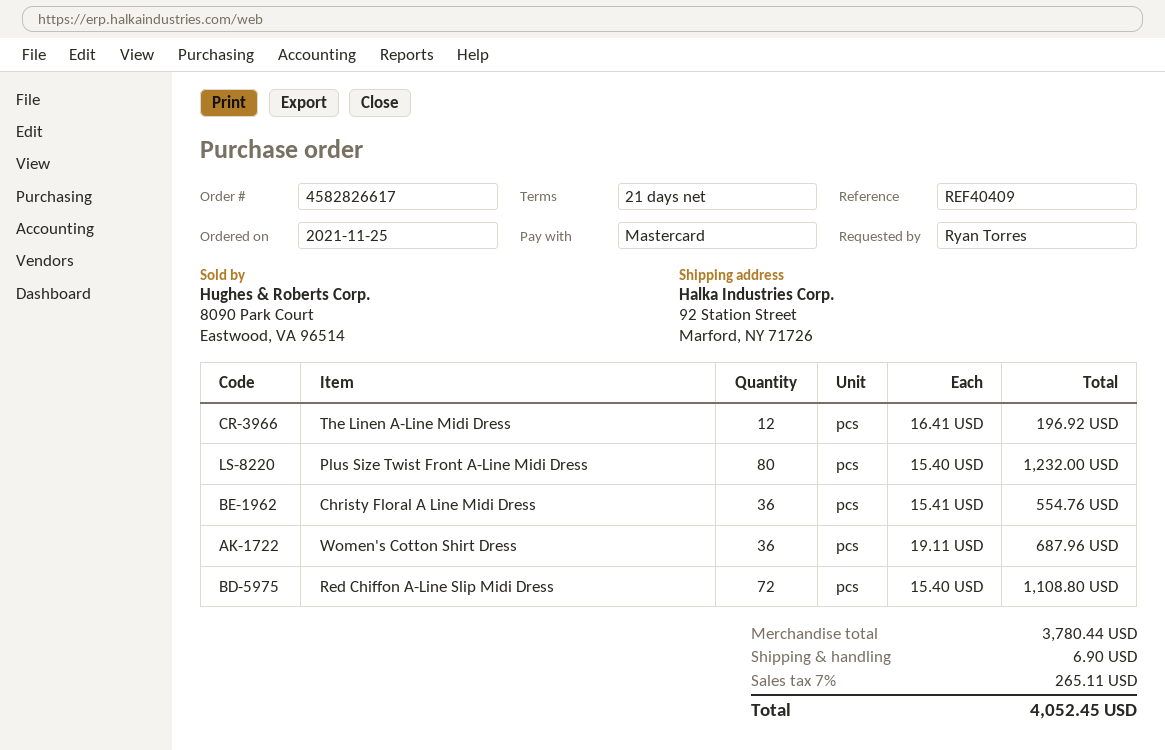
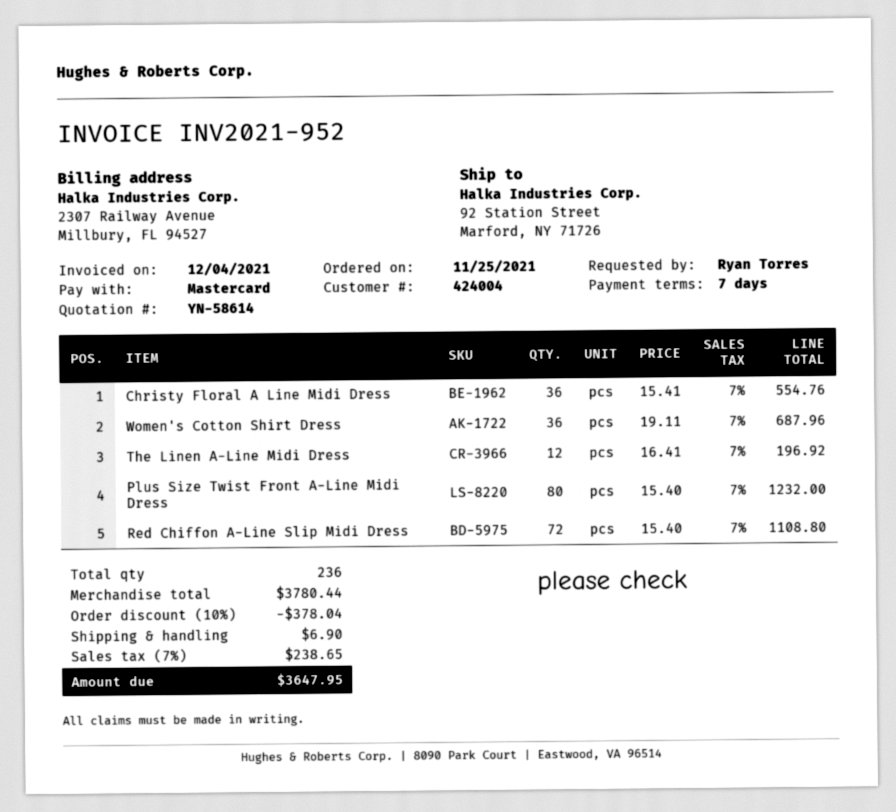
payment terms: 21 days -> 7 days
discount: none -> 10% = 378.04
tax: 7% = 265.11 -> 7% = 238.65
total: 4052.45 -> 3647.95

